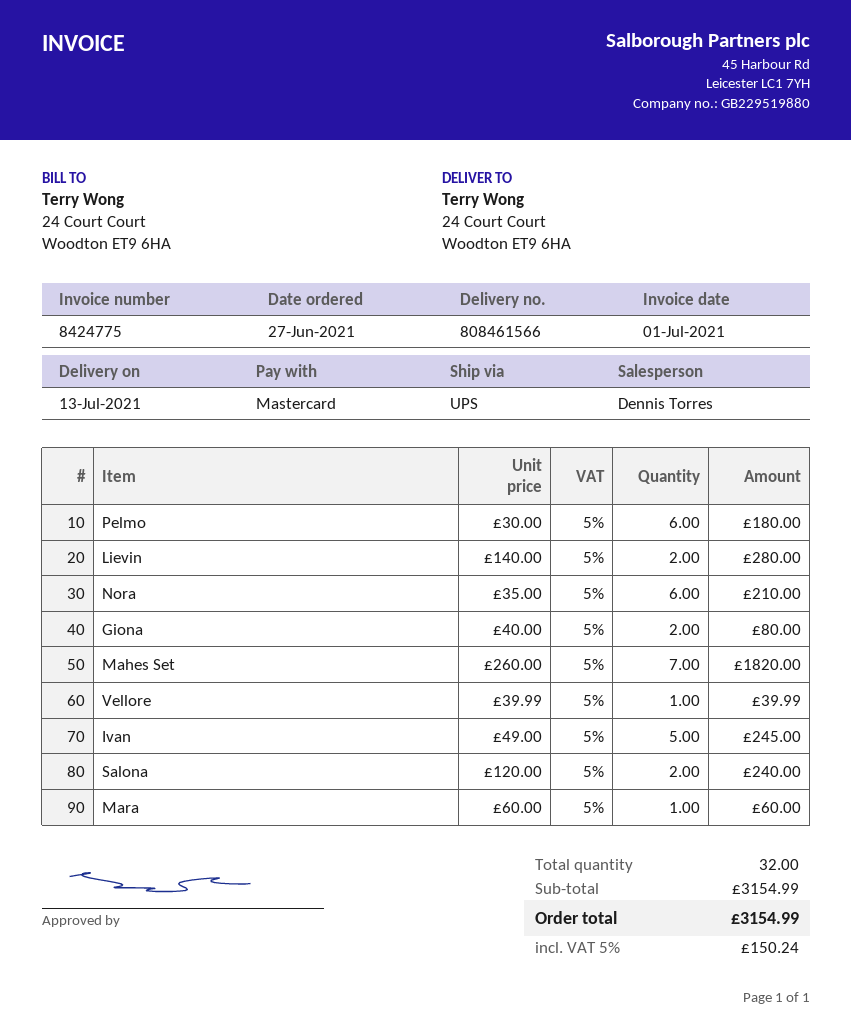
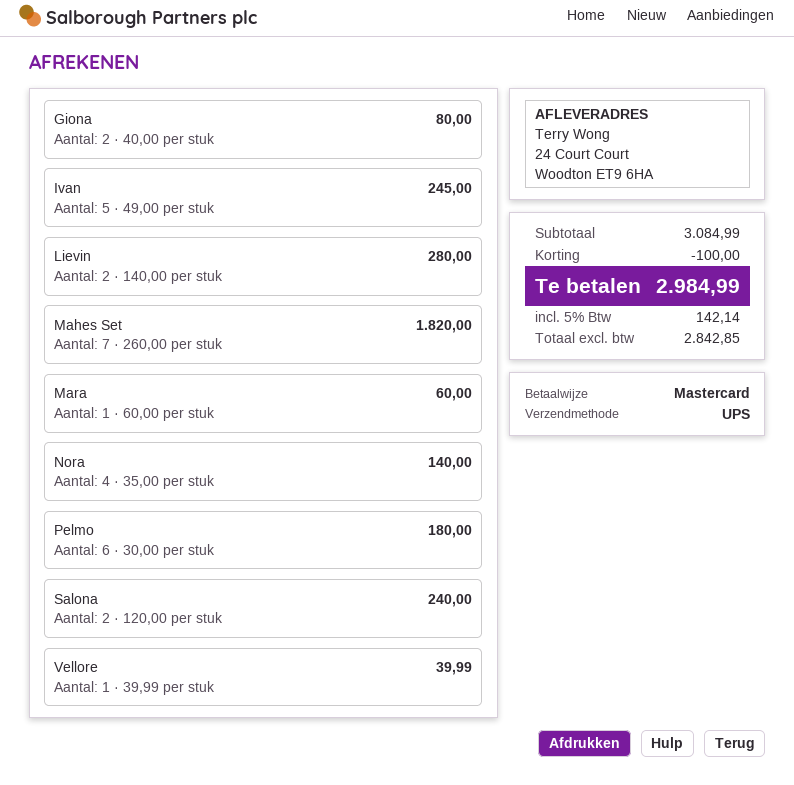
Nora: 6 x 35.00 = 210.00 -> 4 x 35.00 = 140.00
subtotal: 3154.99 -> 3084.99
discount: none -> 100.00
tax: 5% = 150.24 -> 5% = 142.14
total: 3154.99 -> 2984.99

